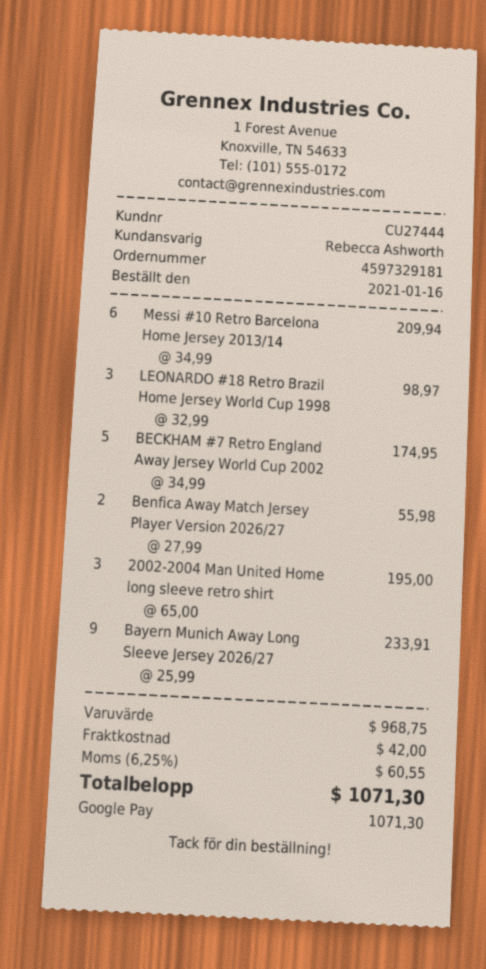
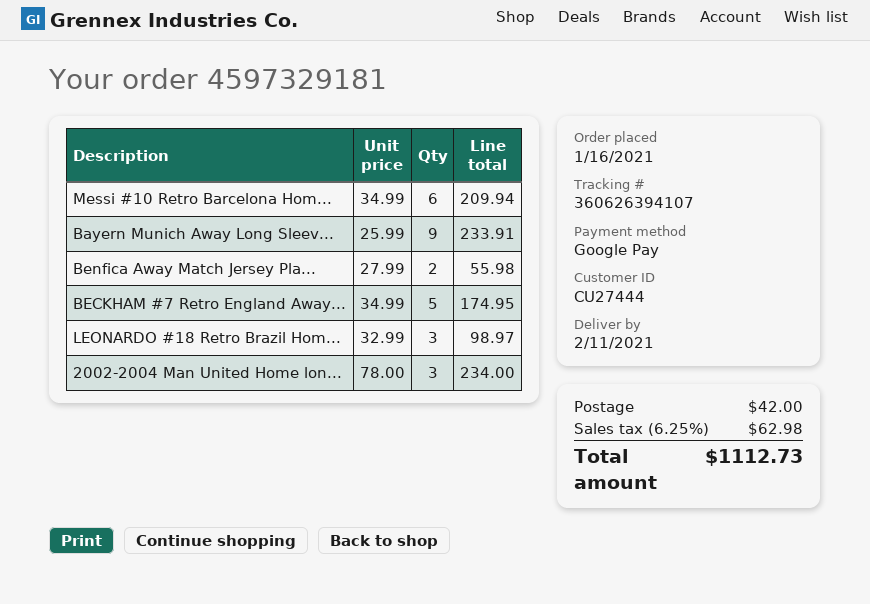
2002-2004 Man United Home long sleeve retro shirt: 3 x 65.00 = 195.00 -> 3 x 78.00 = 234.00
tax: 6.25% = 60.55 -> 6.25% = 62.98
total: 1071.30 -> 1112.73

